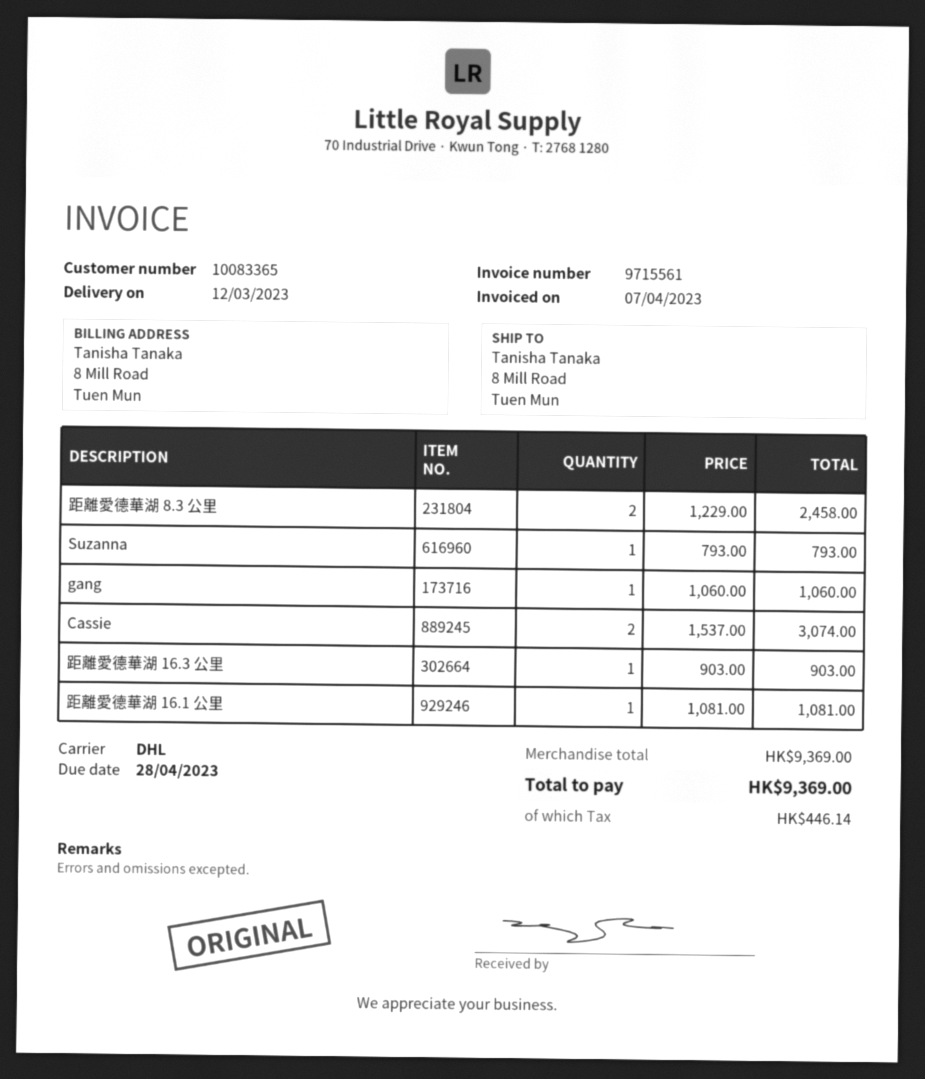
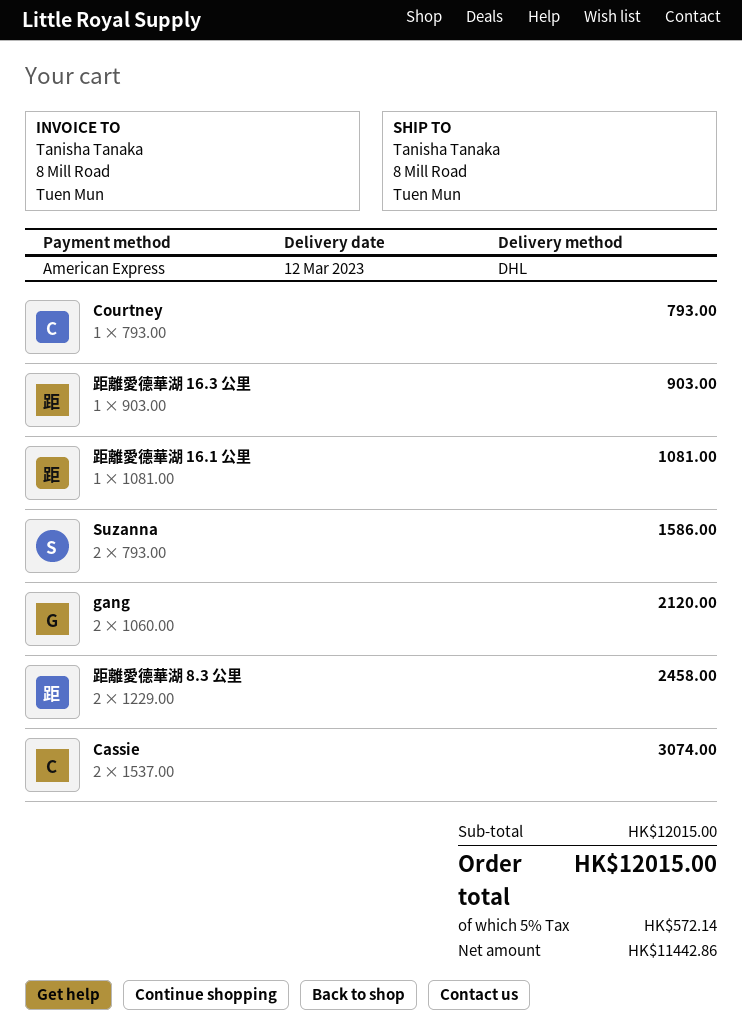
Suzanna: 1 x 793.00 = 793.00 -> 2 x 793.00 = 1586.00
gang: 1 x 1060.00 = 1060.00 -> 2 x 1060.00 = 2120.00
Courtney: none -> 1 x 793.00 = 793.00
subtotal: 9369.00 -> 12015.00
tax: 446.14 -> 572.14
total: 9369.00 -> 12015.00

